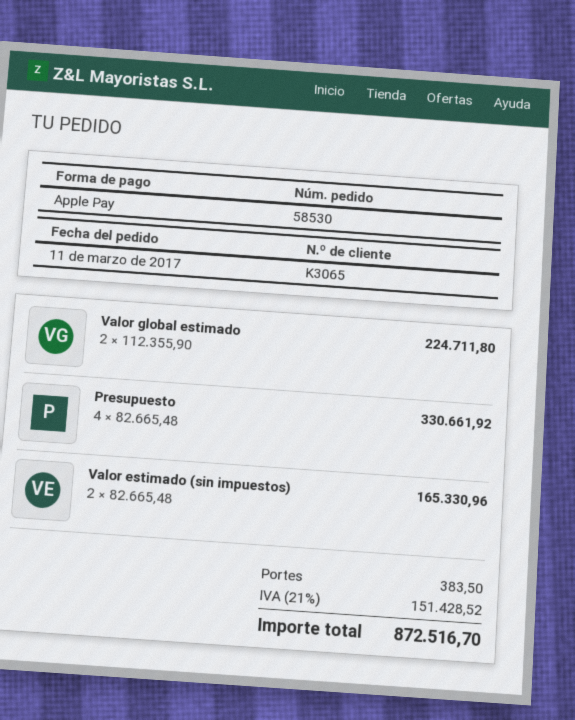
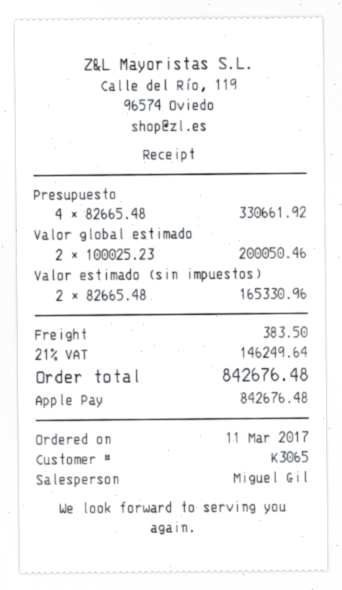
Valor global estimado: 2 x 112355.90 = 224711.80 -> 2 x 100025.23 = 200050.46
tax: 21% = 151428.52 -> 21% = 146249.64
total: 872516.70 -> 842676.48

